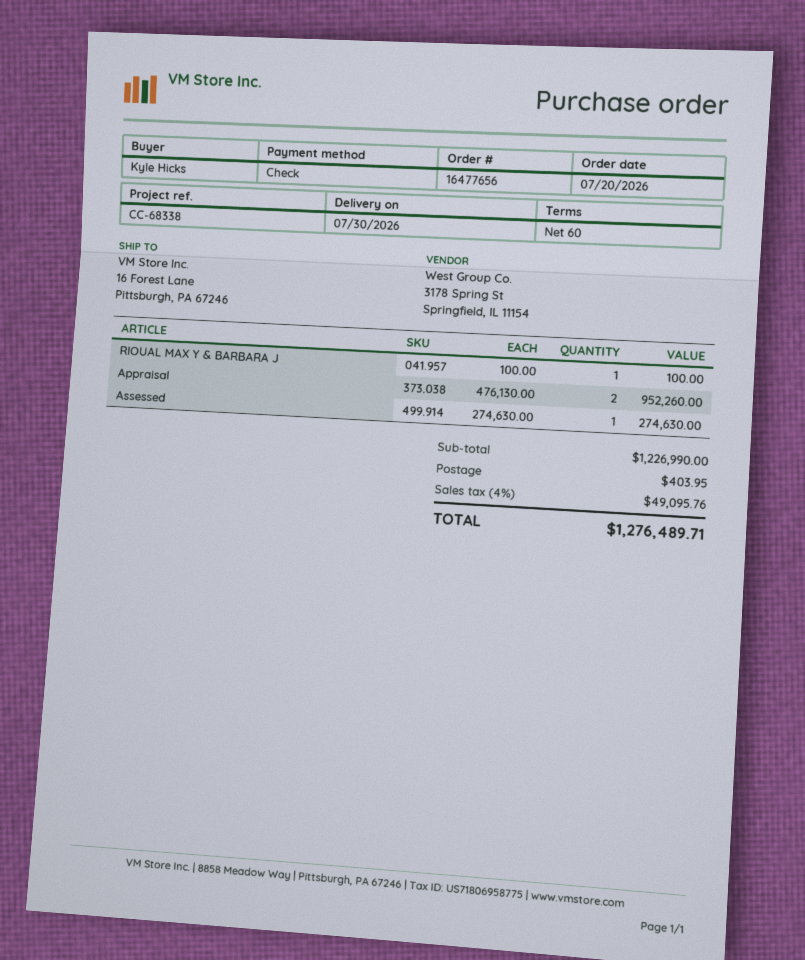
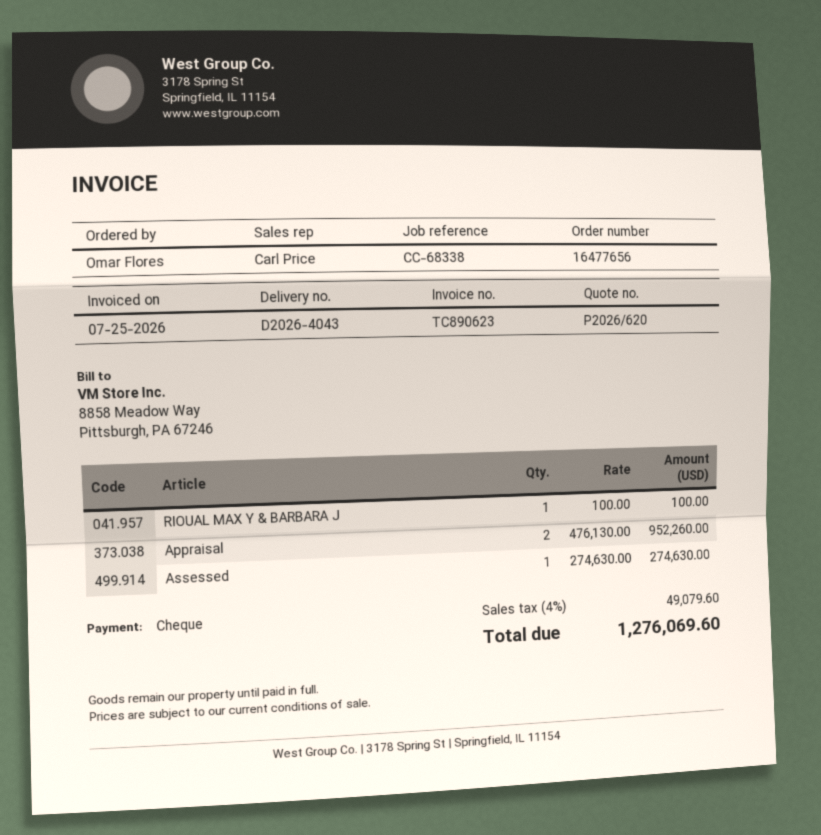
ordered by: Kyle Hicks -> Omar Flores
shipping: 403.95 -> none
tax: 4% = 49095.76 -> 4% = 49079.60
total: 1276489.71 -> 1276069.60

